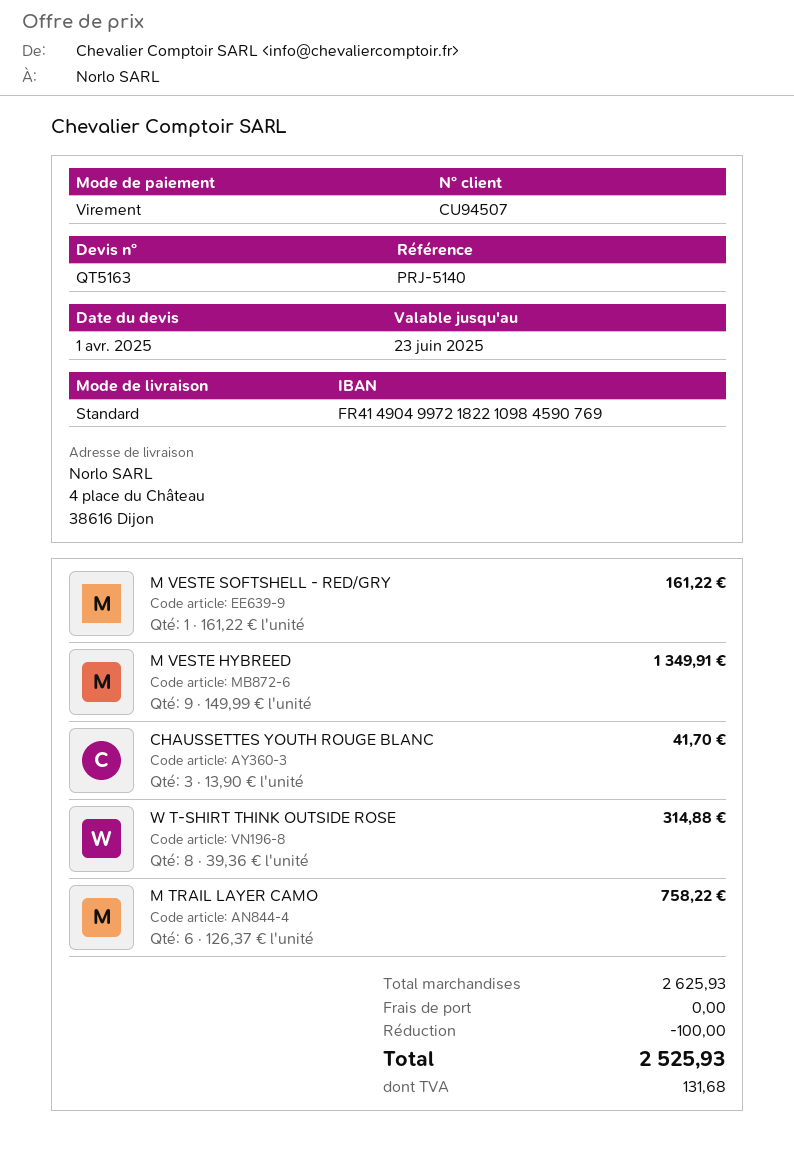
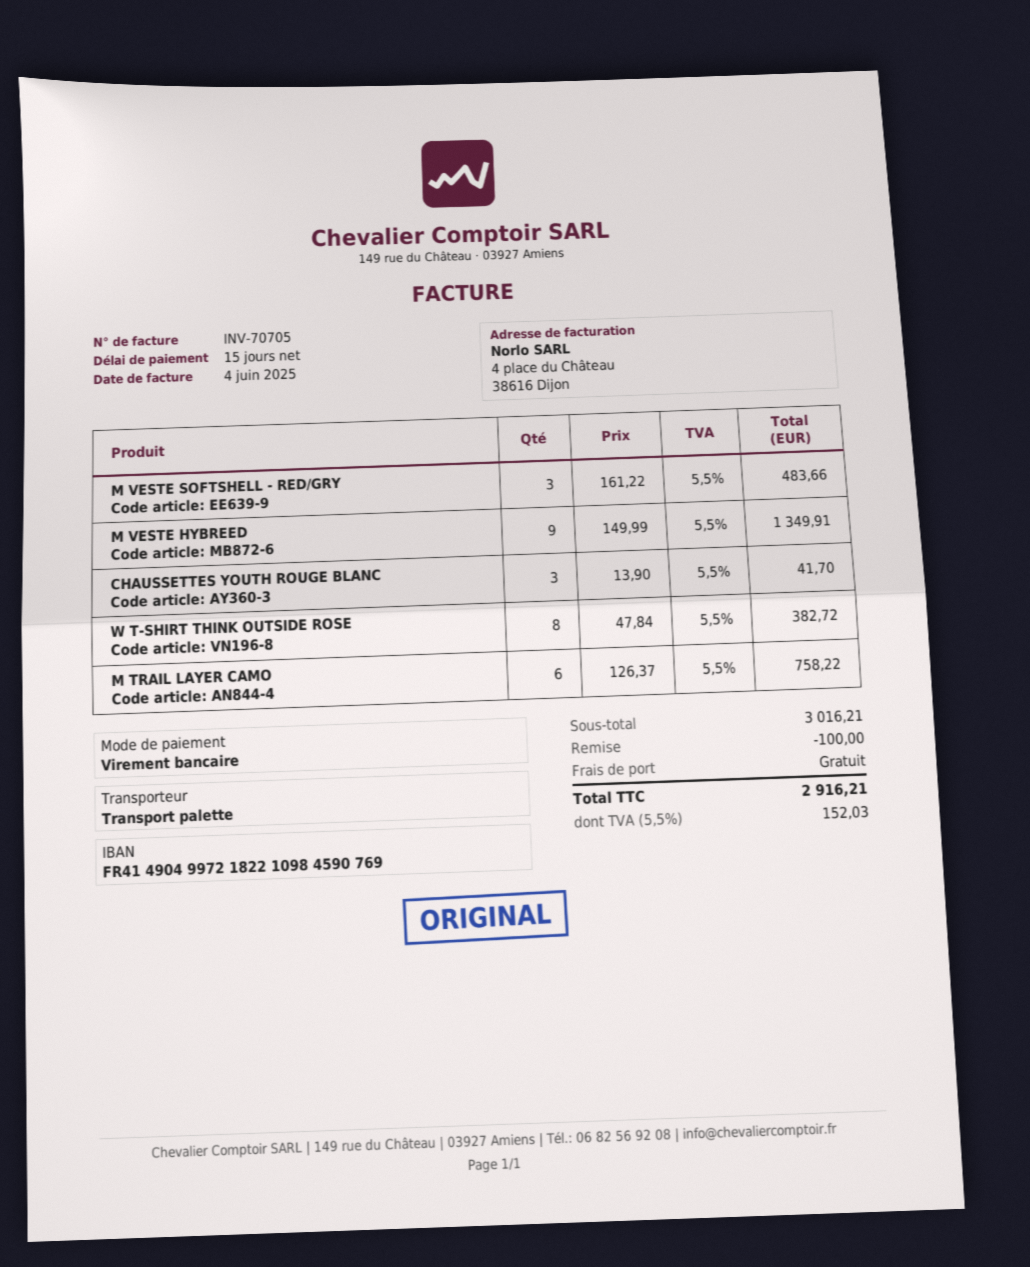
shipping method: standard -> pallet freight
M VESTE SOFTSHELL - RED/GRY: 1 x 161.22 = 161.22 -> 3 x 161.22 = 483.66
W T-SHIRT THINK OUTSIDE ROSE: 8 x 39.36 = 314.88 -> 8 x 47.84 = 382.72
subtotal: 2625.93 -> 3016.21
tax: 131.68 -> 152.03
total: 2525.93 -> 2916.21

